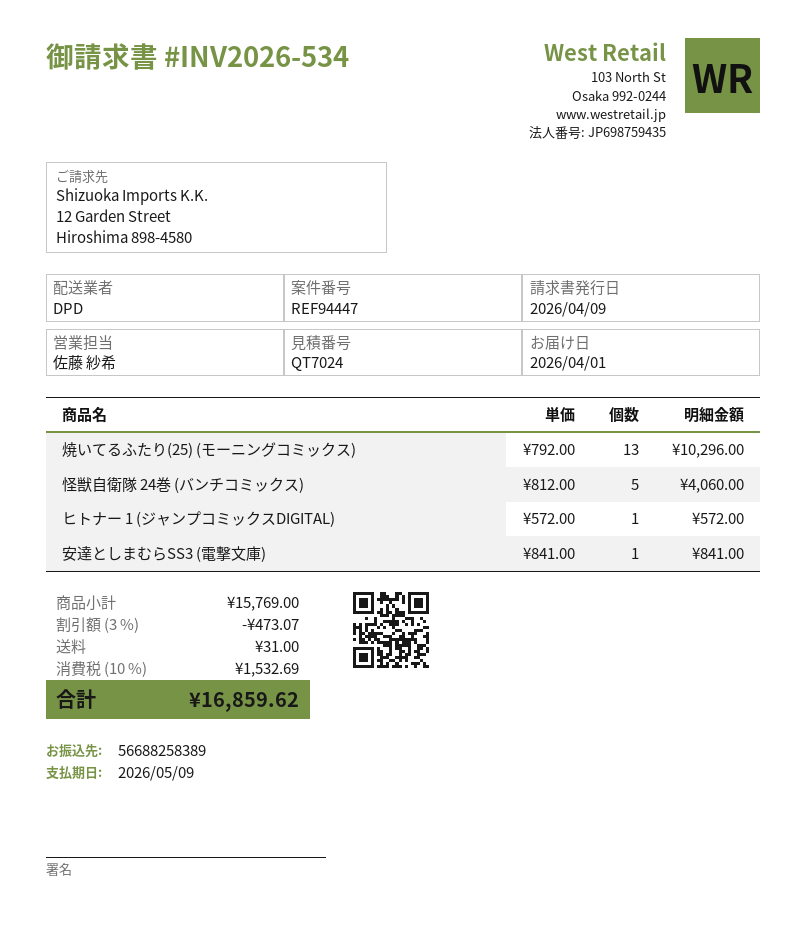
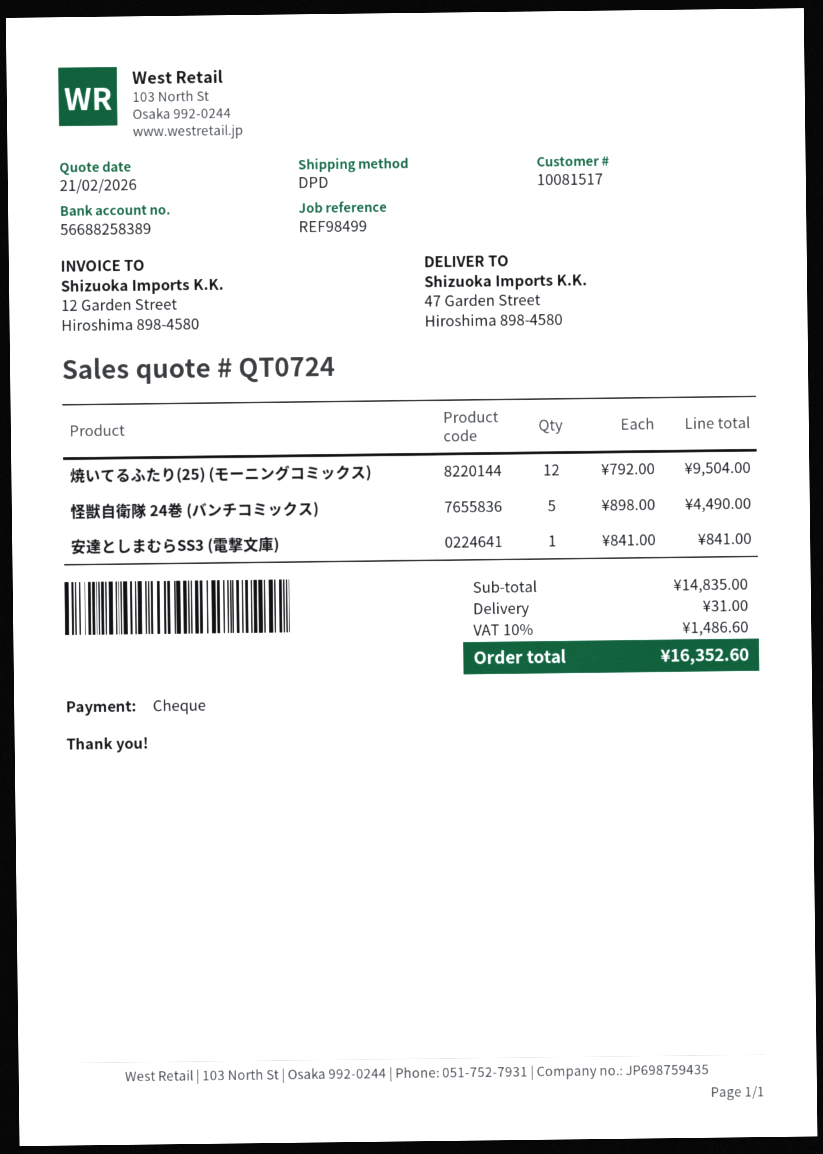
quote number: QT7024 -> QT0724
reference: REF94447 -> REF98499
焼いてるふたり(25) (モーニングコミックス): 13 x 792.00 = 10296.00 -> 12 x 792.00 = 9504.00
怪獣自衛隊 24巻 (バンチコミックス): 5 x 812.00 = 4060.00 -> 5 x 898.00 = 4490.00
ヒトナー 1 (ジャンプコミックスDIGITAL): 1 x 572.00 = 572.00 -> none
subtotal: 15769.00 -> 14835.00
discount: 3% = 473.07 -> none
tax: 10% = 1532.69 -> 10% = 1486.60
total: 16859.62 -> 16352.60

